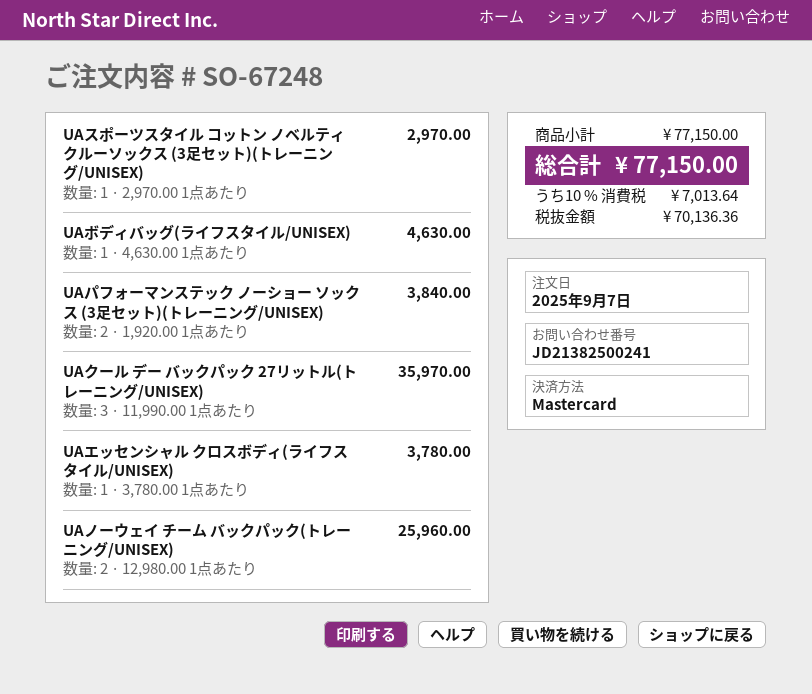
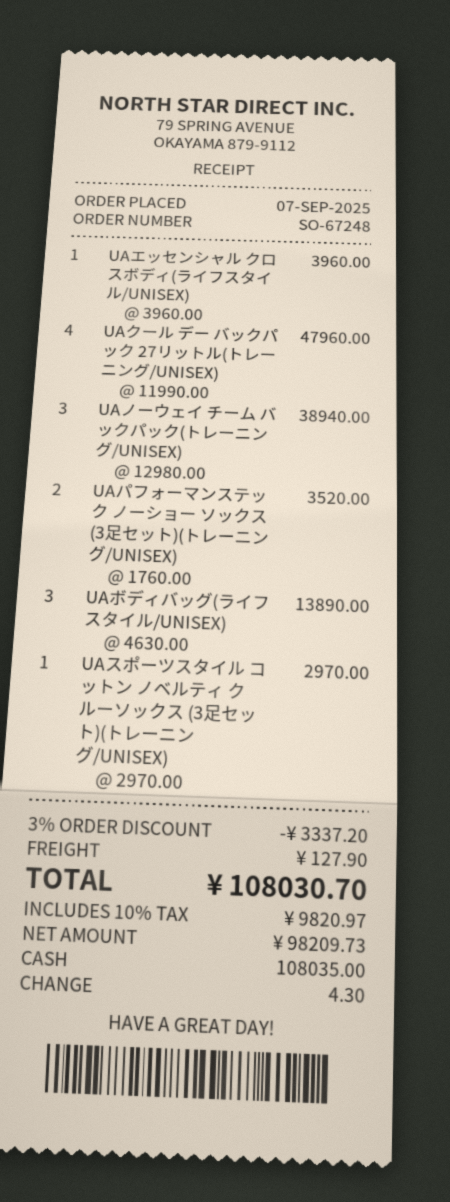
payment method: Mastercard -> cash
UAボディバッグ(ライフスタイル/UNISEX): 1 x 4630.00 = 4630.00 -> 3 x 4630.00 = 13890.00
UAパフォーマンステック ノーショー ソックス (3足セット)(トレーニング/UNISEX): 2 x 1920.00 = 3840.00 -> 2 x 1760.00 = 3520.00
UAクール デー バックパック 27リットル(トレーニング/UNISEX): 3 x 11990.00 = 35970.00 -> 4 x 11990.00 = 47960.00
UAエッセンシャル クロスボディ(ライフスタイル/UNISEX): 1 x 3780.00 = 3780.00 -> 1 x 3960.00 = 3960.00
UAノーウェイ チーム バックパック(トレーニング/UNISEX): 2 x 12980.00 = 25960.00 -> 3 x 12980.00 = 38940.00
discount: none -> 3% = 3337.20
shipping: none -> 127.90
net: 70136.36 -> 98209.73
tax: 10% = 7013.64 -> 10% = 9820.97
total: 77150.00 -> 108030.70

